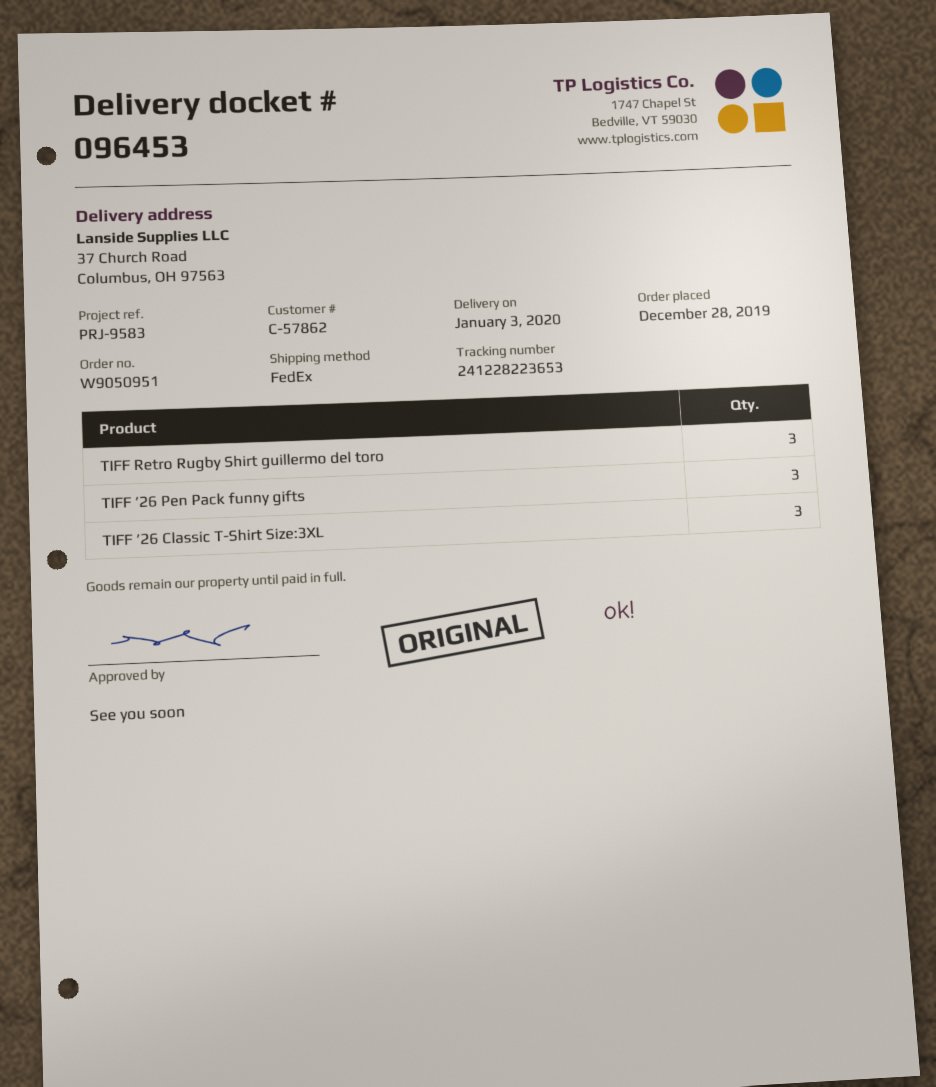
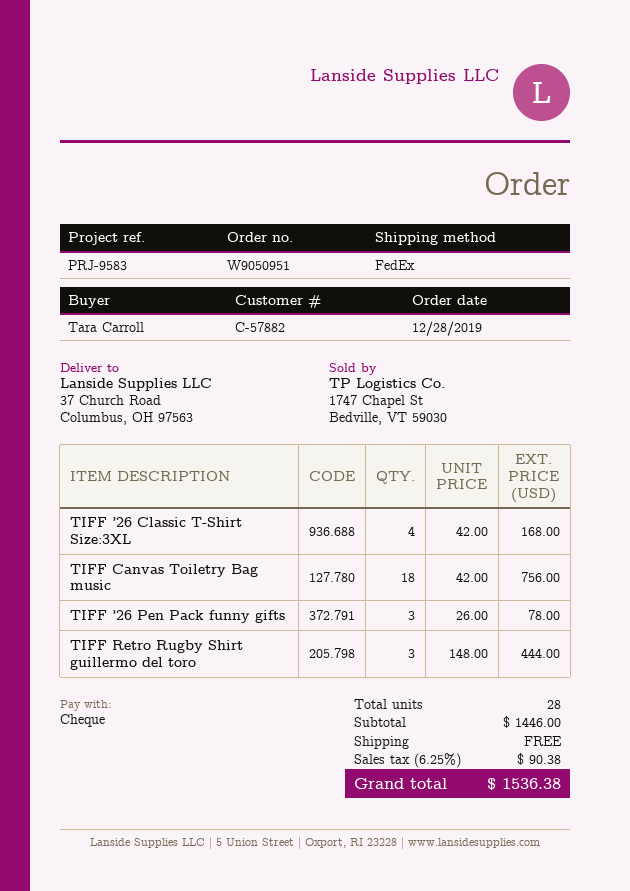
customer number: C-57862 -> C-57882
TIFF ’26 Classic T-Shirt Size:3XL: 3 -> 4
TIFF Canvas Toiletry Bag music: none -> 18

